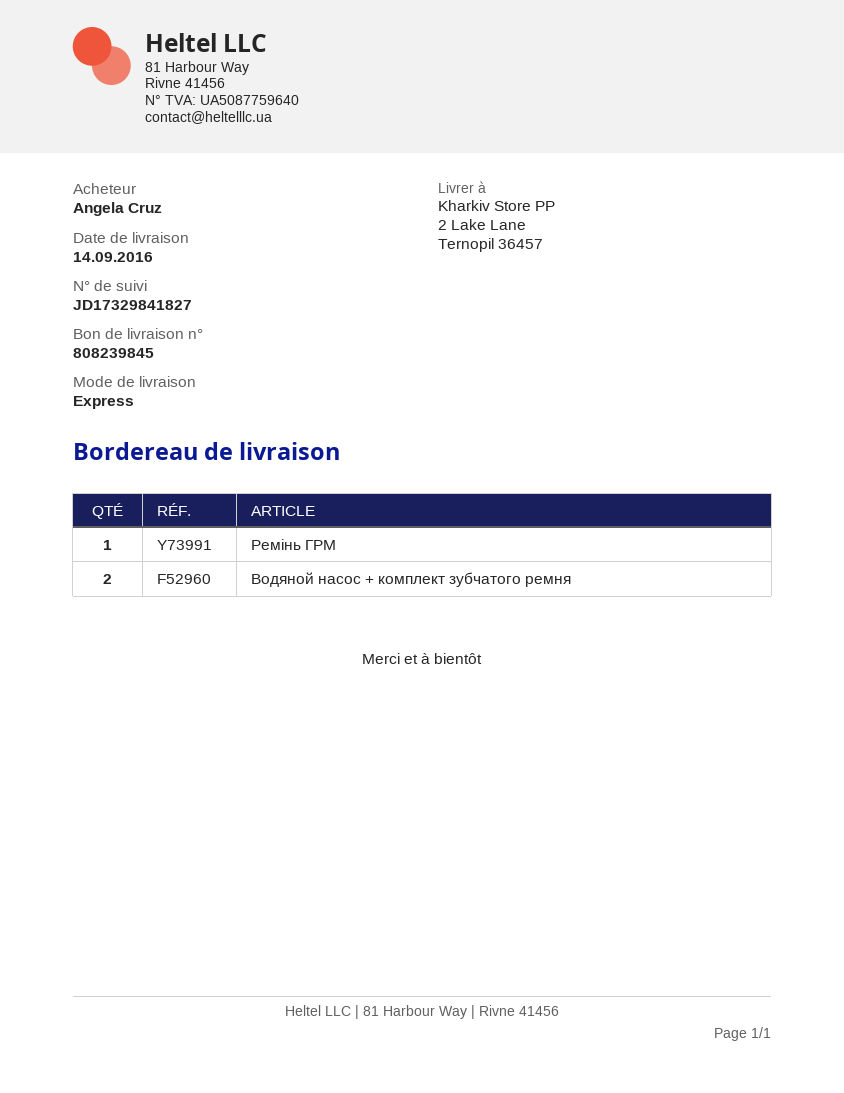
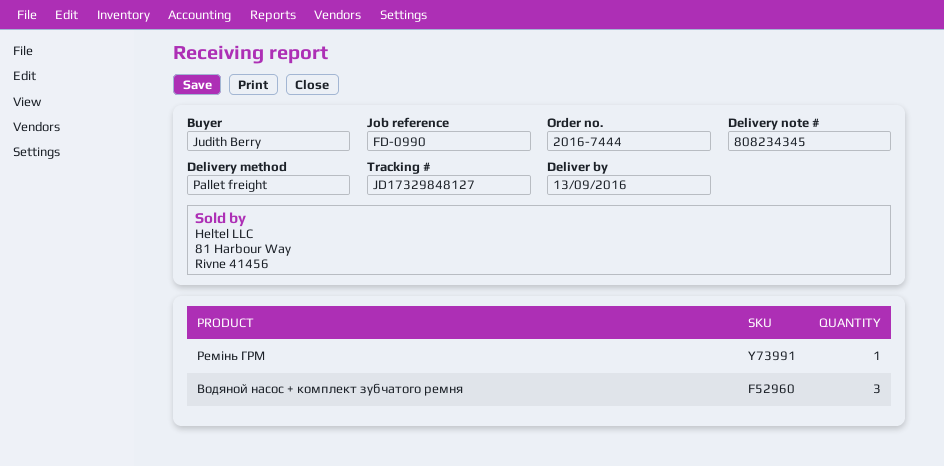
delivery note number: 808239845 -> 808234345
delivery date: 2016-09-14 -> 2016-09-13
ordered by: Angela Cruz -> Judith Berry
shipping method: express -> pallet freight
tracking number: JD17329841827 -> JD17329848127
Водяной насос + комплект зубчатого ремня: 2 -> 3

